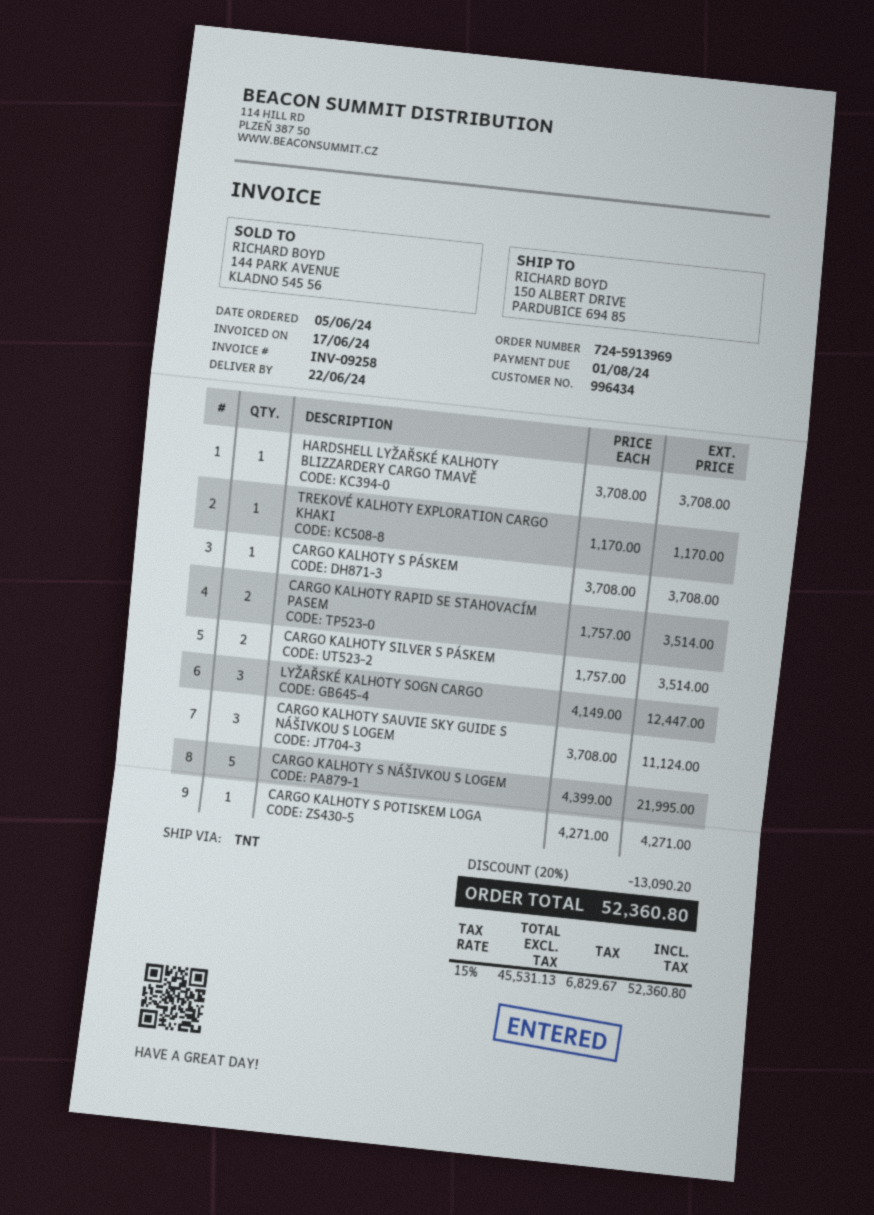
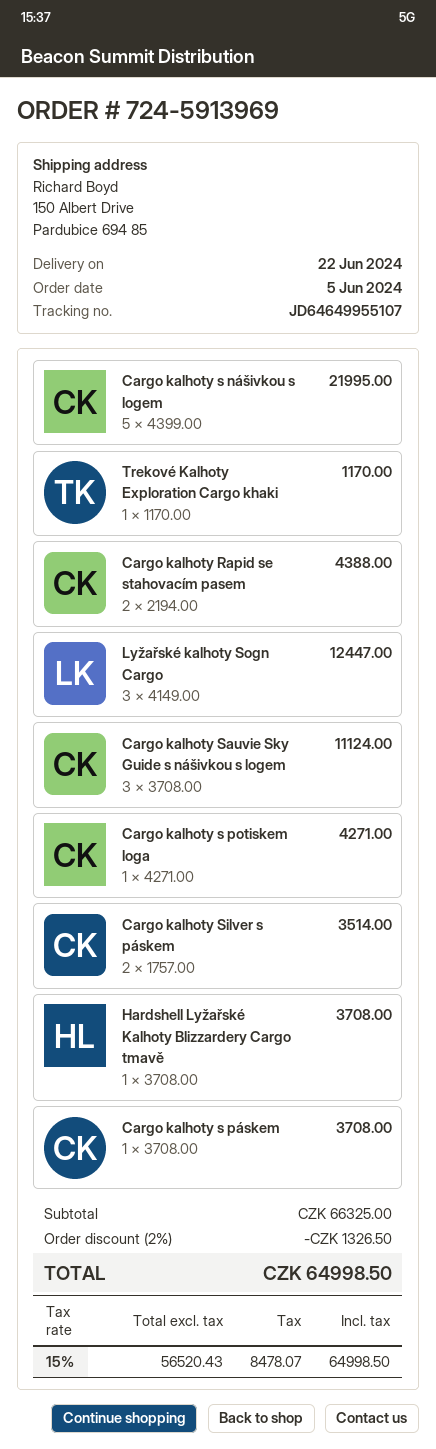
CARGO KALHOTY RAPID SE STAHOVACÍM PASEM: 2 x 1757.00 = 3514.00 -> 2 x 2194.00 = 4388.00
discount: 20% = 13090.20 -> 2% = 1326.50
net: 45531.13 -> 56520.43
tax: 15% = 6829.67 -> 15% = 8478.07
total: 52360.80 -> 64998.50

